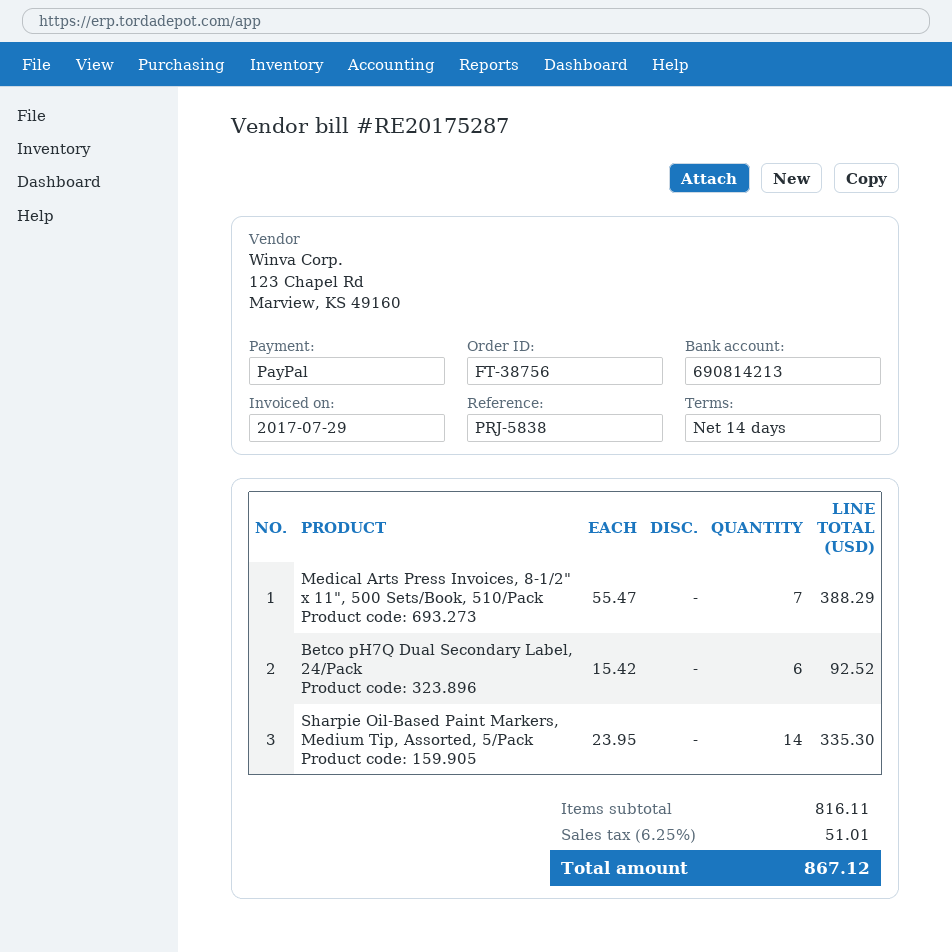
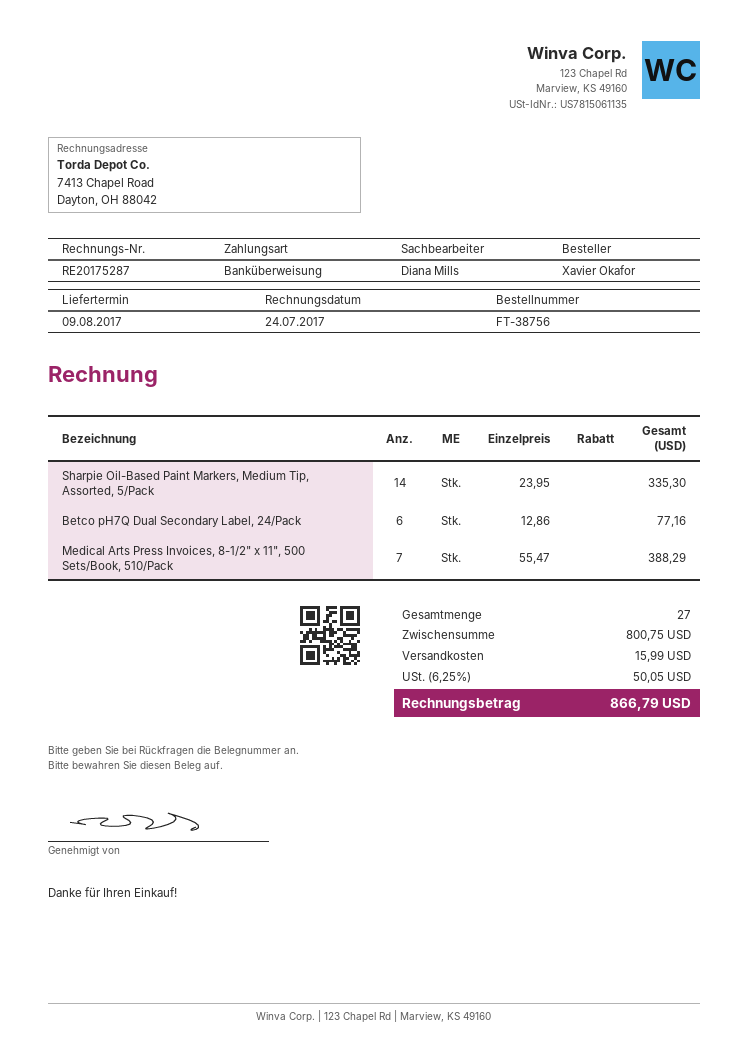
invoice date: 2017-07-29 -> 2017-07-24
payment method: PayPal -> bank transfer
Betco pH7Q Dual Secondary Label, 24/Pack: 6 x 15.42 = 92.52 -> 6 x 12.86 = 77.16
subtotal: 816.11 -> 800.75
shipping: none -> 15.99
tax: 6.25% = 51.01 -> 6.25% = 50.05
total: 867.12 -> 866.79

